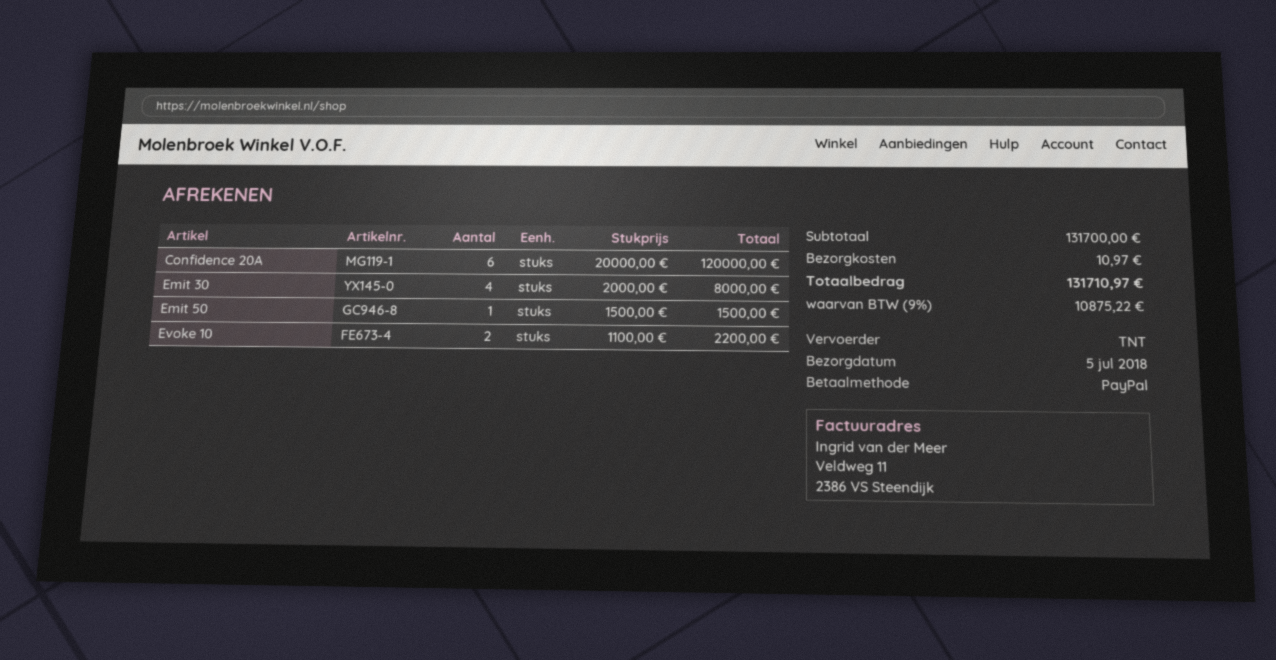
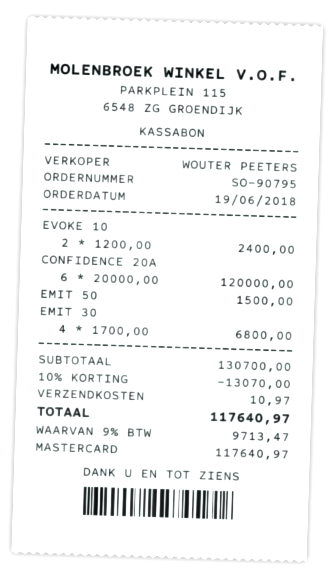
payment method: PayPal -> Mastercard
Emit 30: 4 x 2000.00 = 8000.00 -> 4 x 1700.00 = 6800.00
Evoke 10: 2 x 1100.00 = 2200.00 -> 2 x 1200.00 = 2400.00
subtotal: 131700.00 -> 130700.00
discount: none -> 10% = 13070.00
tax: 9% = 10875.22 -> 9% = 9713.47
total: 131710.97 -> 117640.97

